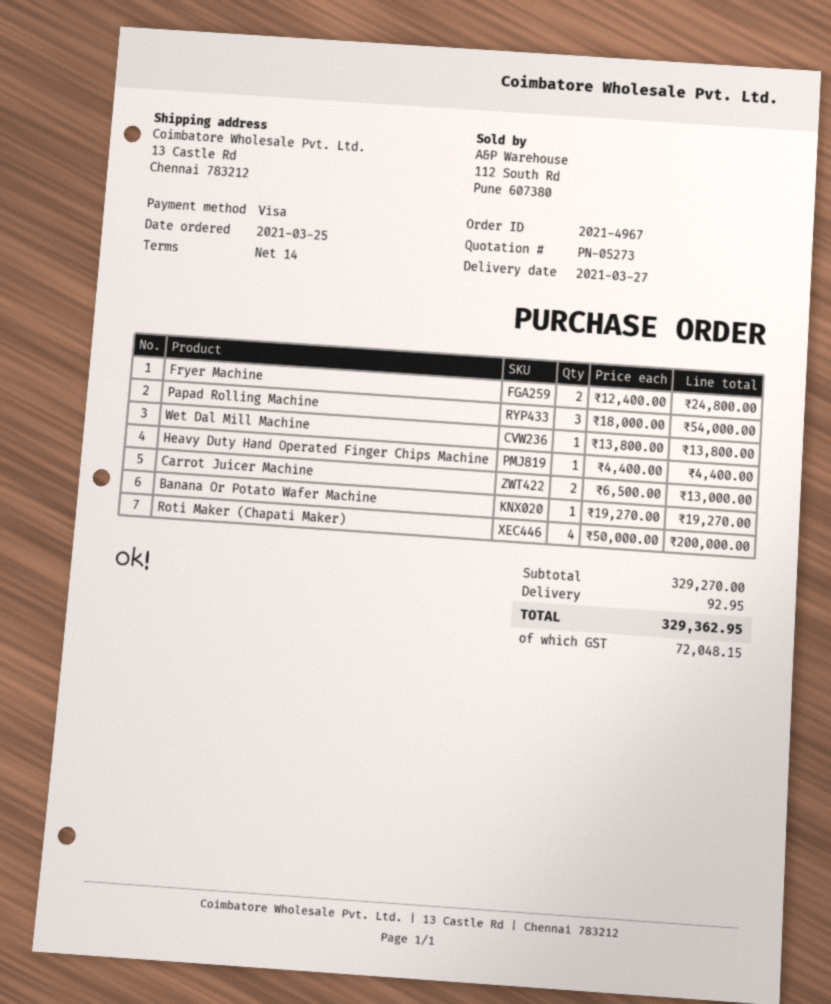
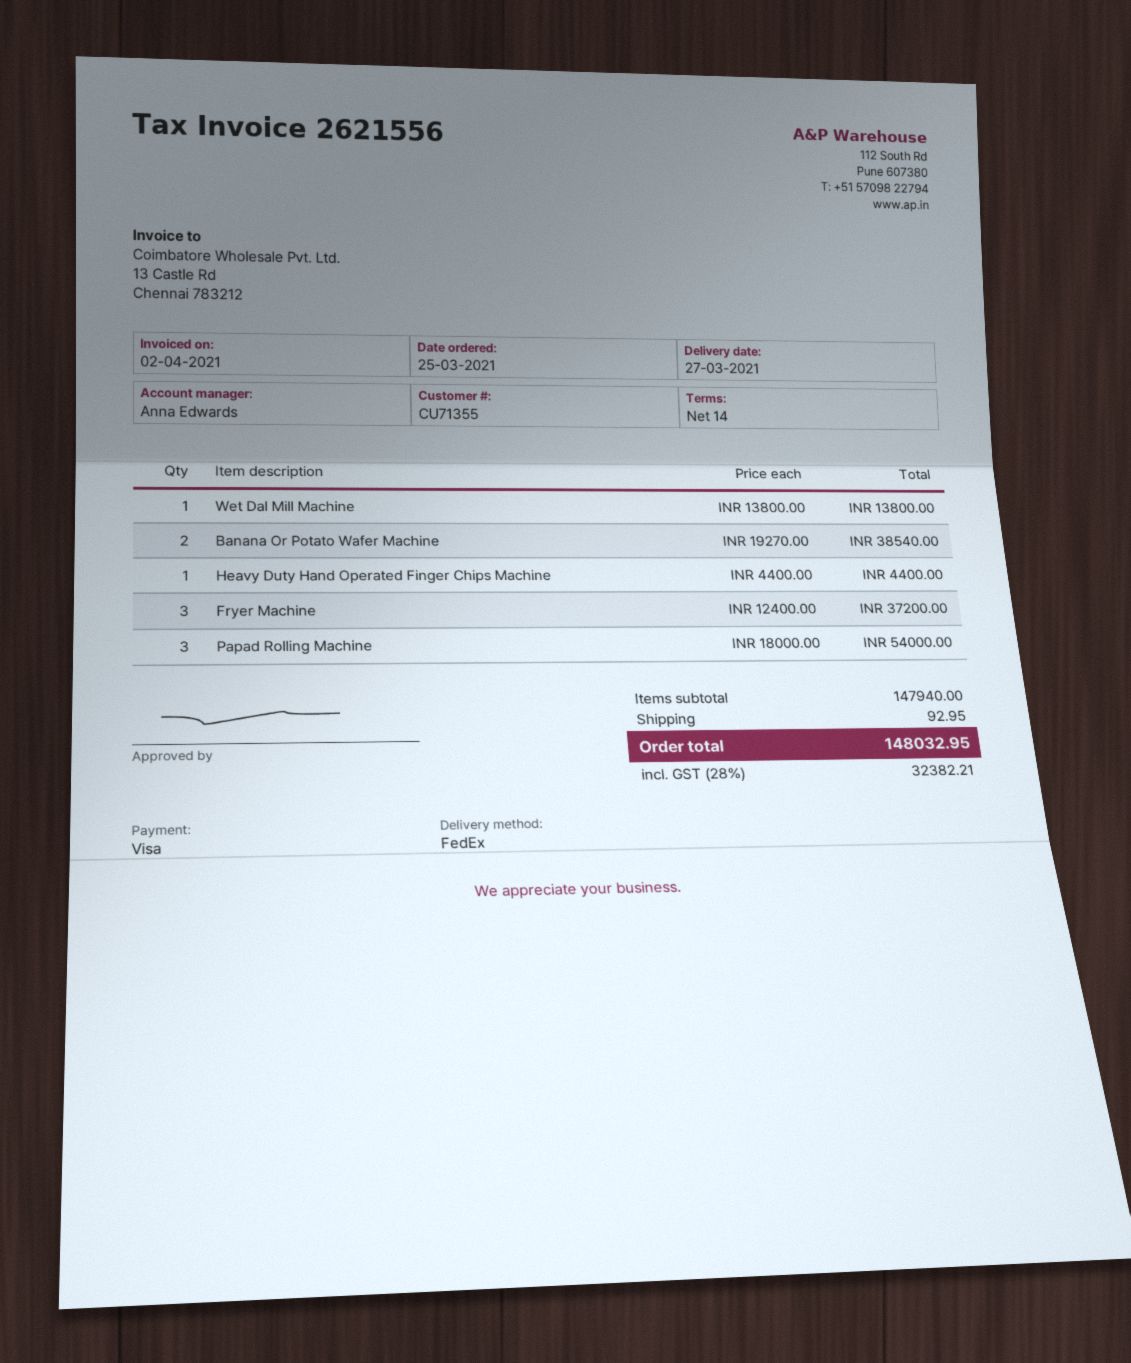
Fryer Machine: 2 x 12400.00 = 24800.00 -> 3 x 12400.00 = 37200.00
Carrot Juicer Machine: 2 x 6500.00 = 13000.00 -> none
Banana Or Potato Wafer Machine: 1 x 19270.00 = 19270.00 -> 2 x 19270.00 = 38540.00
Roti Maker (Chapati Maker): 4 x 50000.00 = 200000.00 -> none
subtotal: 329270.00 -> 147940.00
tax: 72048.15 -> 32382.21
total: 329362.95 -> 148032.95

